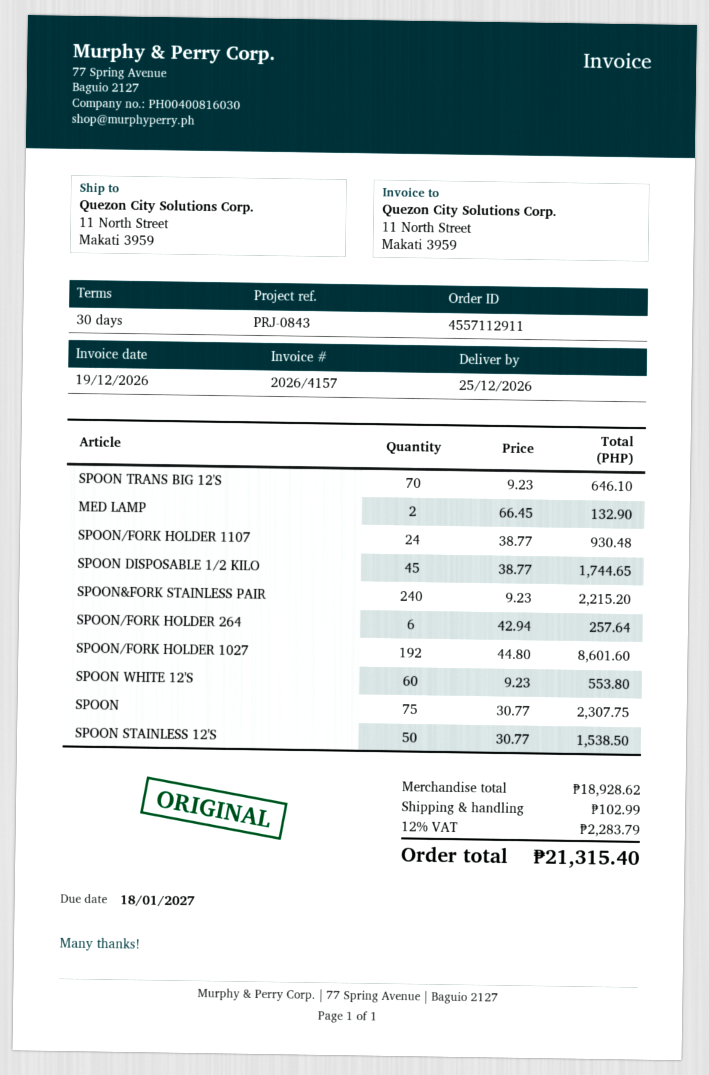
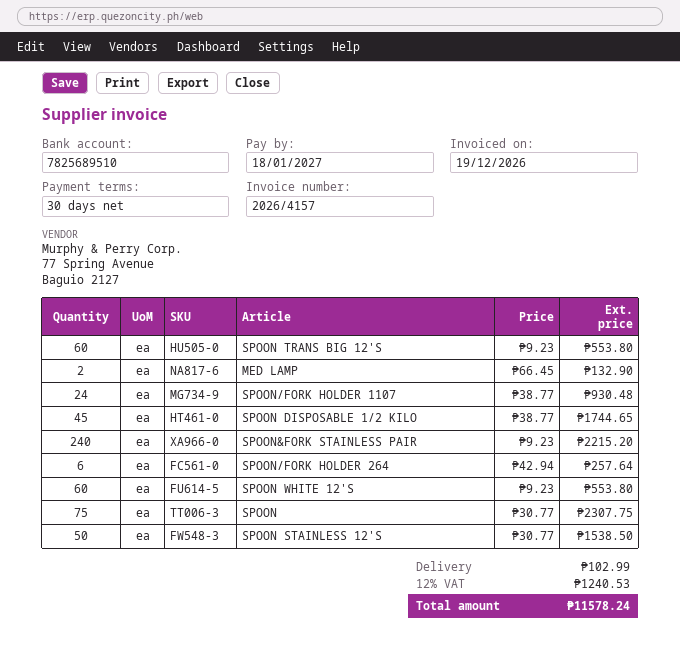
SPOON TRANS BIG 12'S: 70 x 9.23 = 646.10 -> 60 x 9.23 = 553.80
SPOON/FORK HOLDER 1027: 192 x 44.80 = 8601.60 -> none
tax: 12% = 2283.79 -> 12% = 1240.53
total: 21315.40 -> 11578.24

